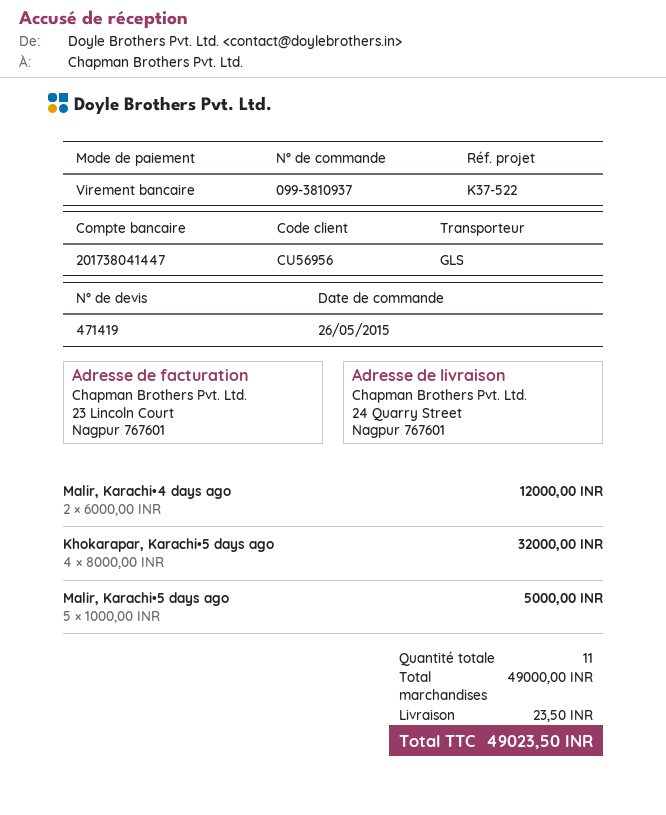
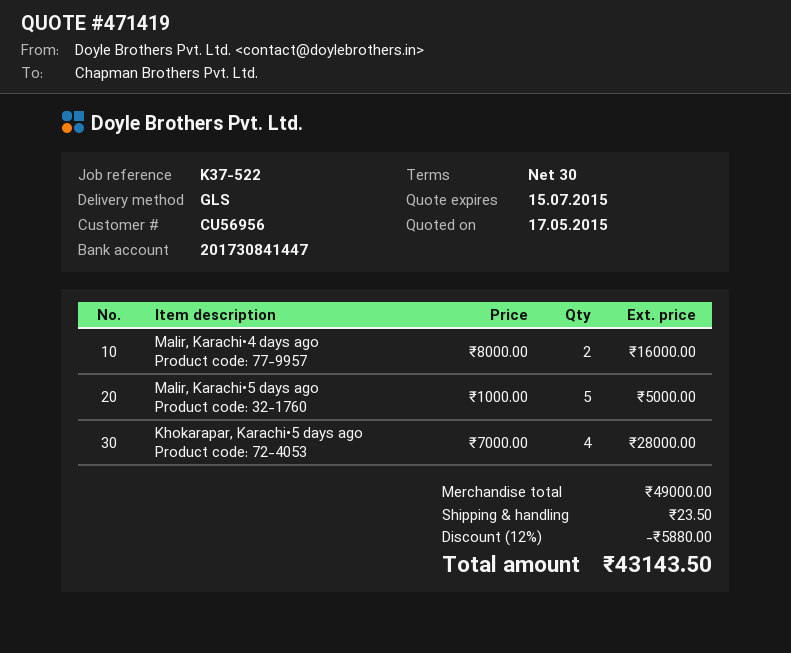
bank account: 201738041447 -> 201730841447
Malir, Karachi•4 days ago: 2 x 6000.00 = 12000.00 -> 2 x 8000.00 = 16000.00
Khokarapar, Karachi•5 days ago: 4 x 8000.00 = 32000.00 -> 4 x 7000.00 = 28000.00
discount: none -> 12% = 5880.00
total: 49023.50 -> 43143.50

